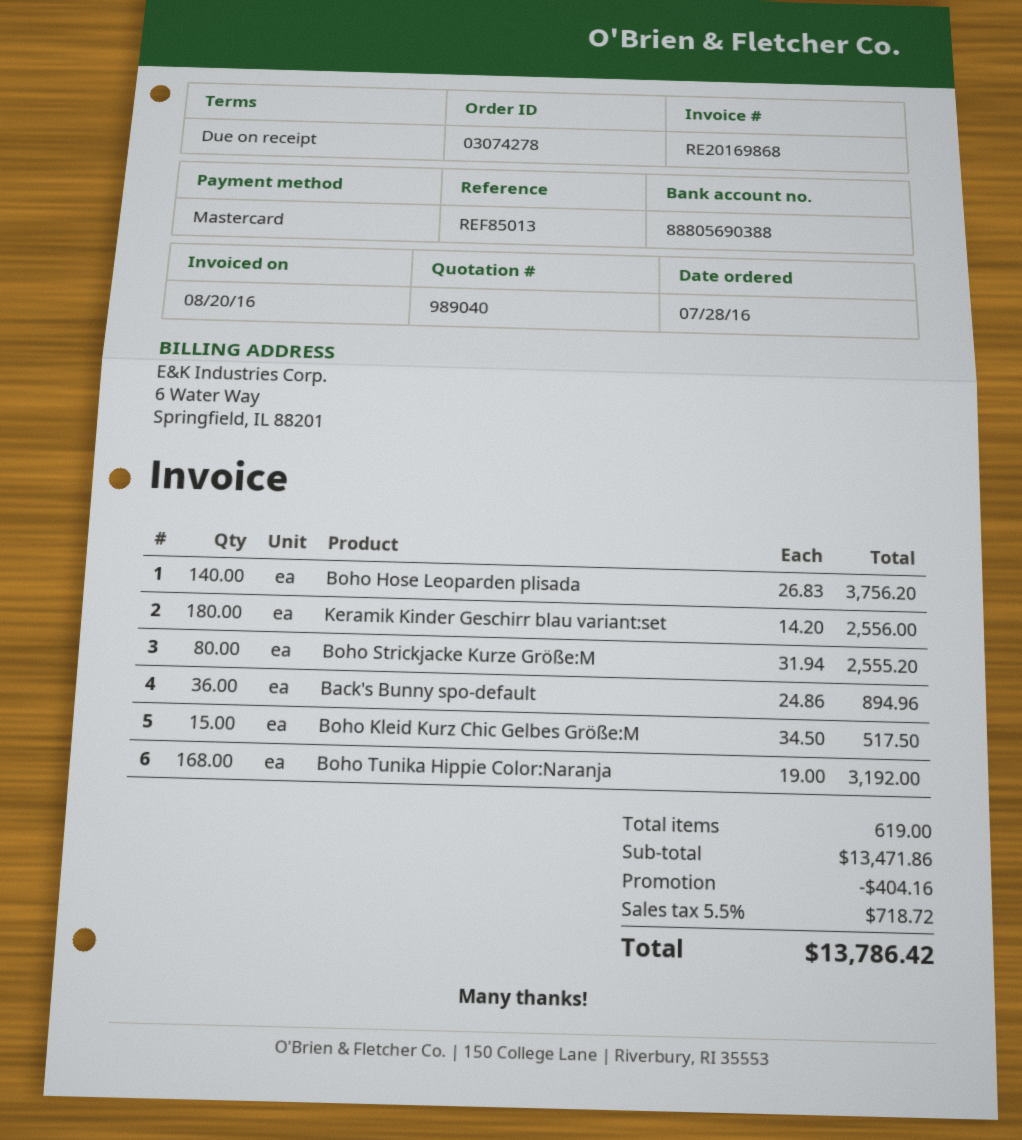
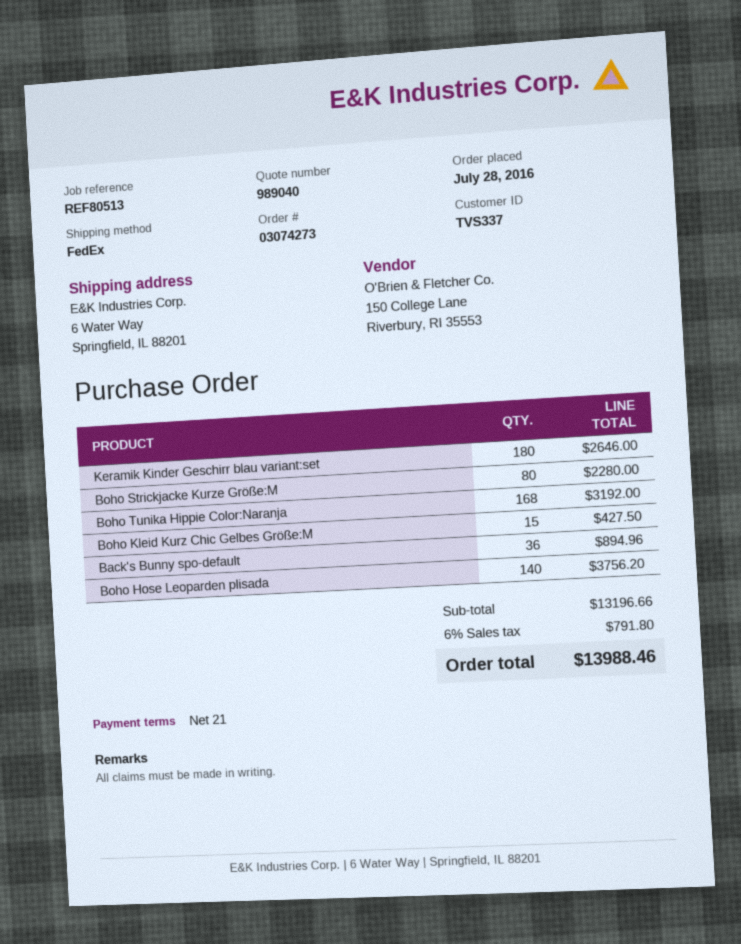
order number: 03074278 -> 03074273
payment terms: on receipt -> 21 days
reference: REF85013 -> REF80513
Keramik Kinder Geschirr blau variant:set: 180 for 2556.00 -> 180 for 2646.00
Boho Strickjacke Kurze Größe:M: 80 for 2555.20 -> 80 for 2280.00
Boho Kleid Kurz Chic Gelbes Größe:M: 15 for 517.50 -> 15 for 427.50
subtotal: 13471.86 -> 13196.66
discount: 404.16 -> none
tax: 5.5% = 718.72 -> 6% = 791.80
total: 13786.42 -> 13988.46

